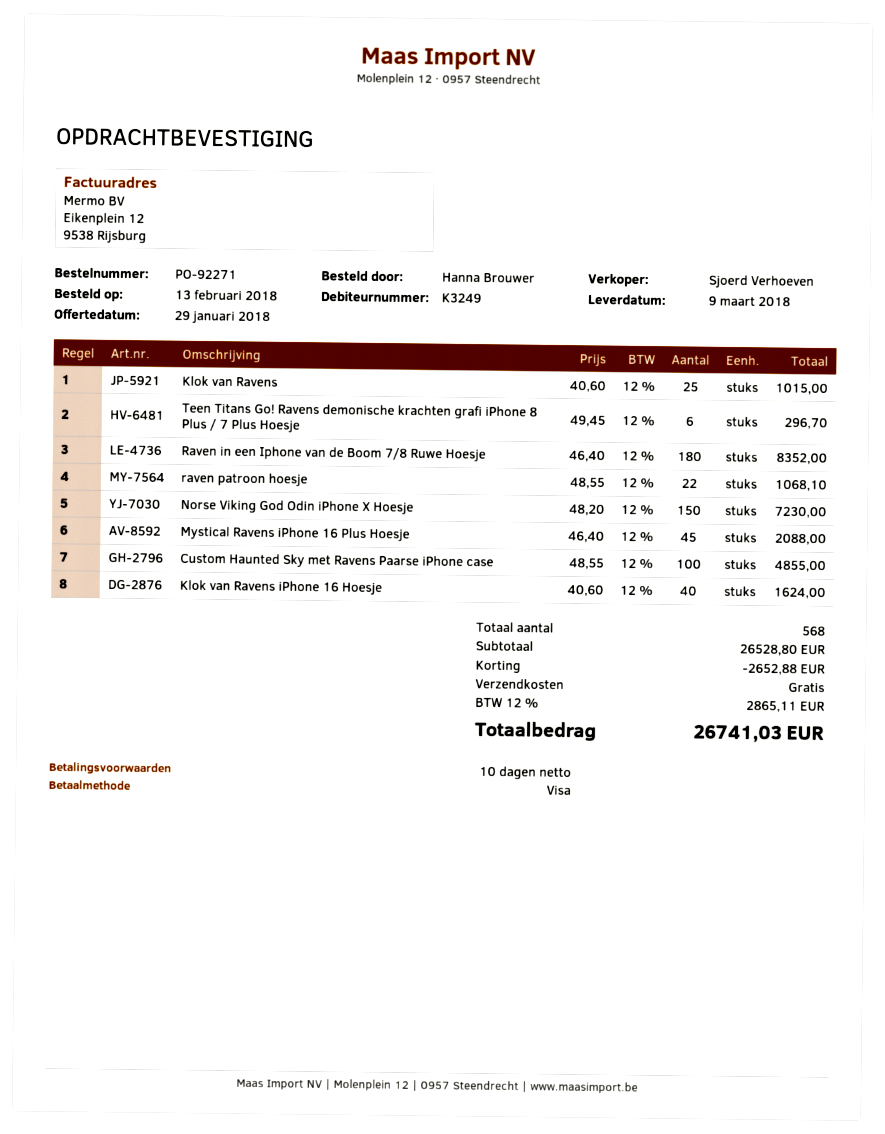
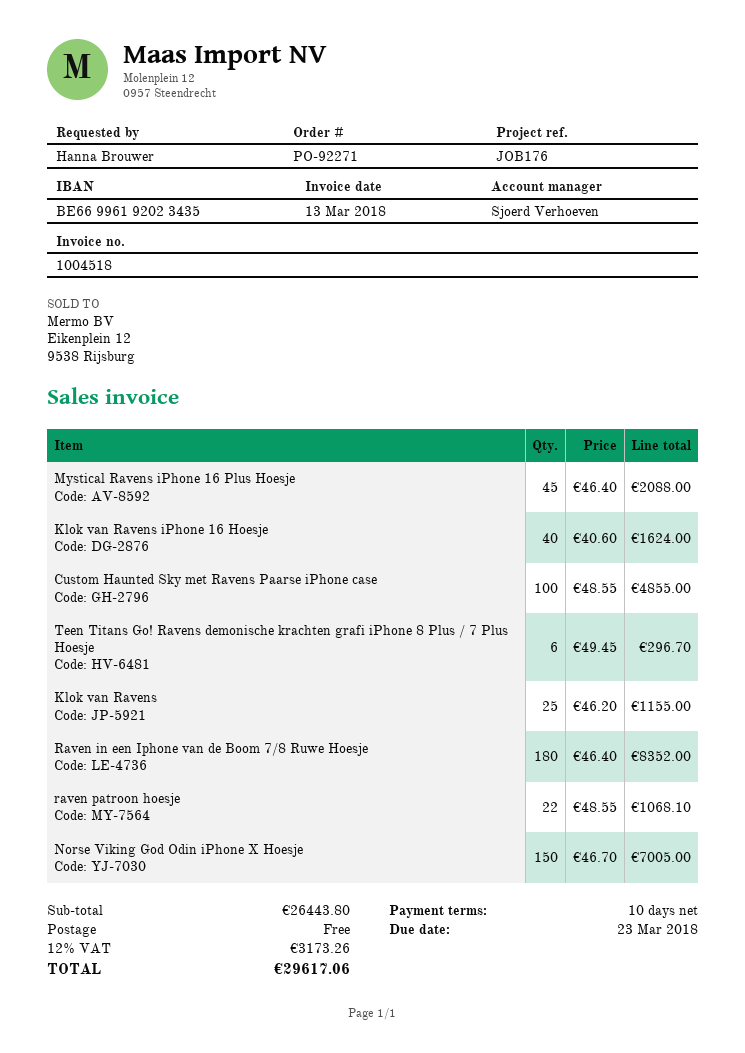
Klok van Ravens: 25 x 40.60 = 1015.00 -> 25 x 46.20 = 1155.00
Norse Viking God Odin iPhone X Hoesje: 150 x 48.20 = 7230.00 -> 150 x 46.70 = 7005.00
subtotal: 26528.80 -> 26443.80
discount: 2652.88 -> none
tax: 12% = 2865.11 -> 12% = 3173.26
total: 26741.03 -> 29617.06

